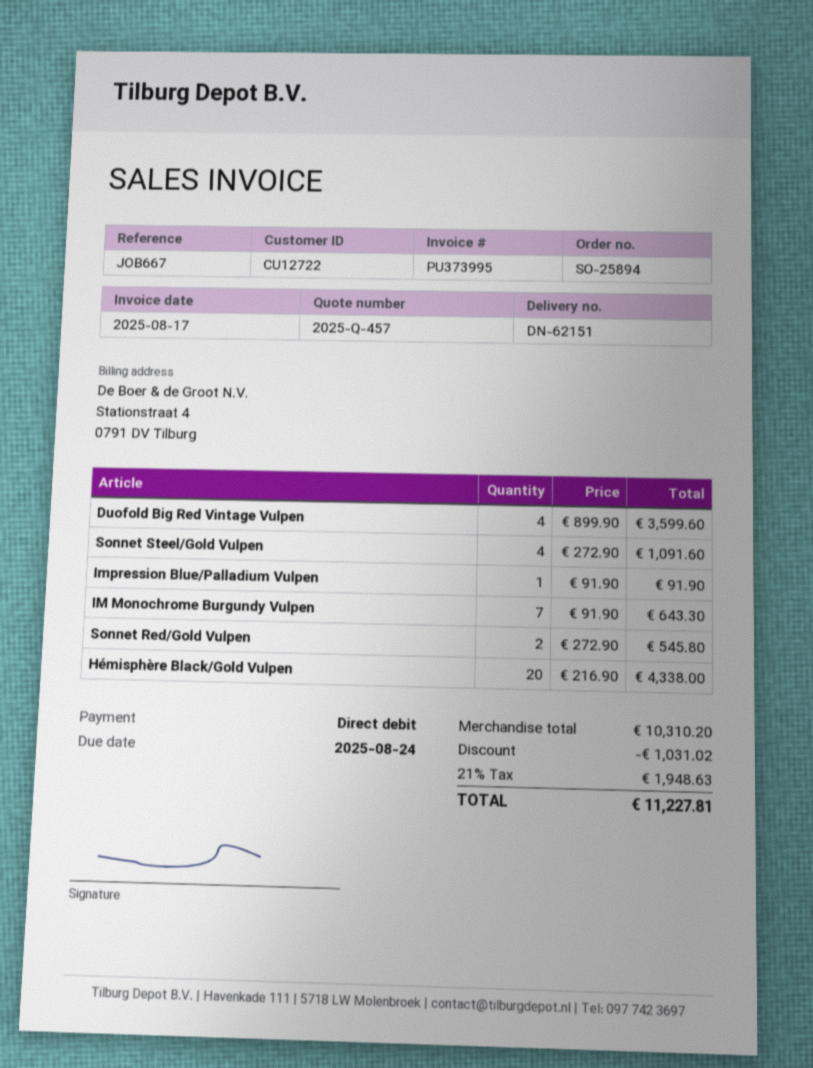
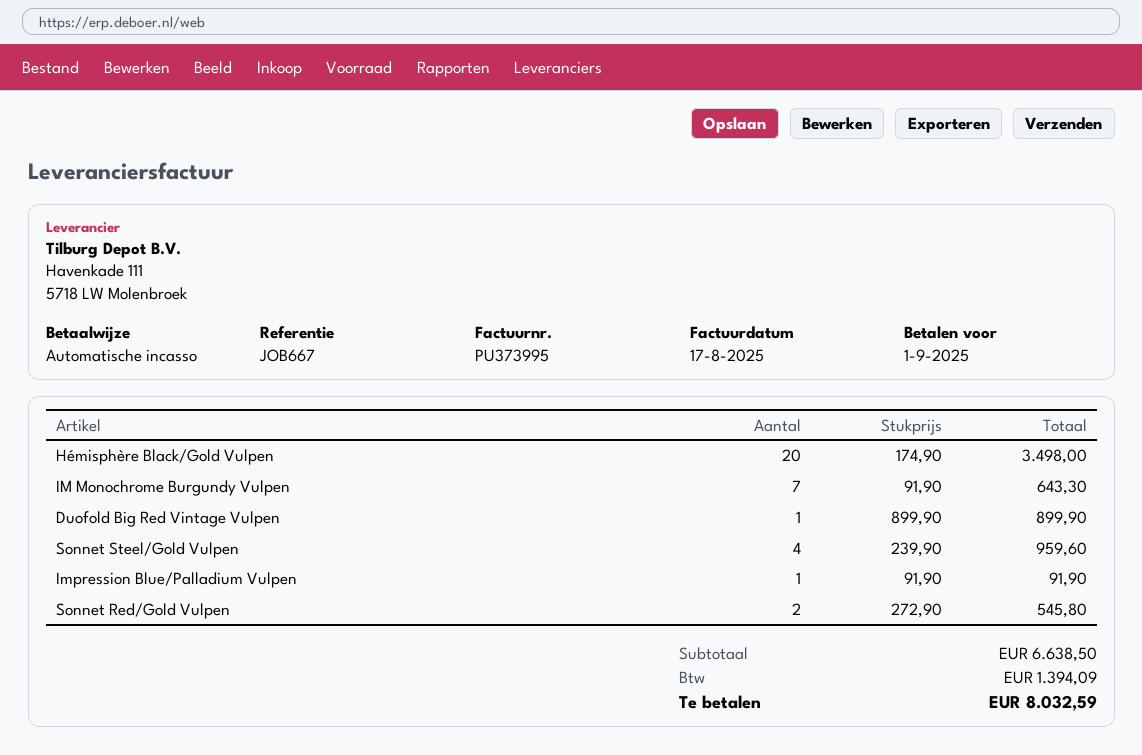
due date: 2025-08-24 -> 2025-09-01
Duofold Big Red Vintage Vulpen: 4 x 899.90 = 3599.60 -> 1 x 899.90 = 899.90
Sonnet Steel/Gold Vulpen: 4 x 272.90 = 1091.60 -> 4 x 239.90 = 959.60
Hémisphère Black/Gold Vulpen: 20 x 216.90 = 4338.00 -> 20 x 174.90 = 3498.00
subtotal: 10310.20 -> 6638.50
discount: 1031.02 -> none
tax: 1948.63 -> 1394.09
total: 11227.81 -> 8032.59

